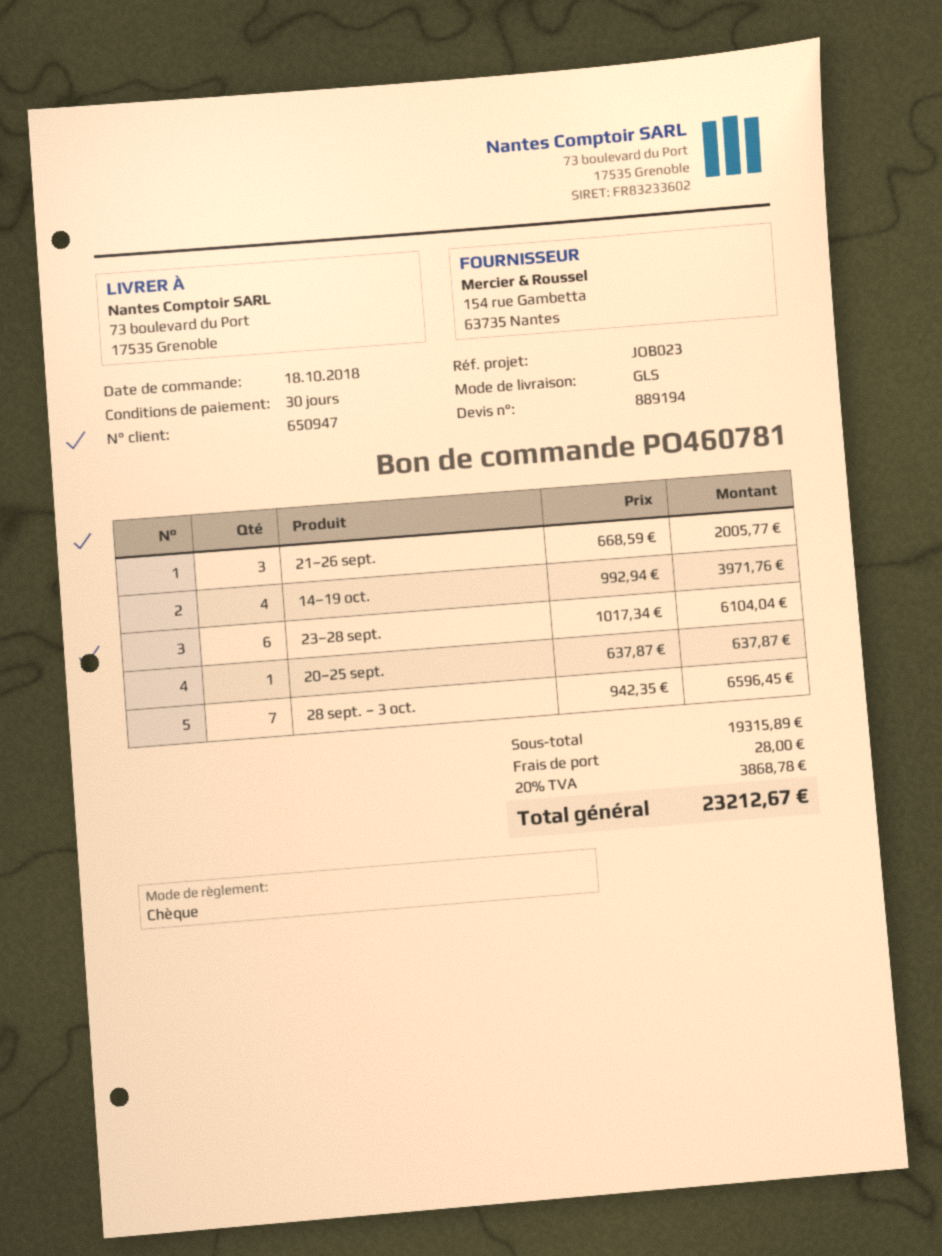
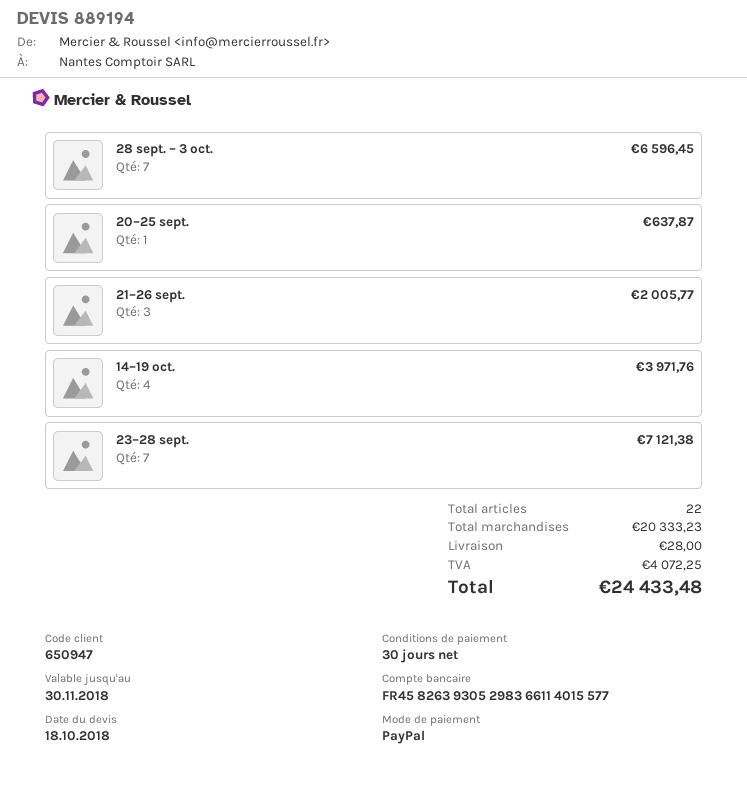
payment method: cheque -> PayPal
23–28 sept.: 6 for 6104.04 -> 7 for 7121.38
subtotal: 19315.89 -> 20333.23
tax: 3868.78 -> 4072.25
total: 23212.67 -> 24433.48

